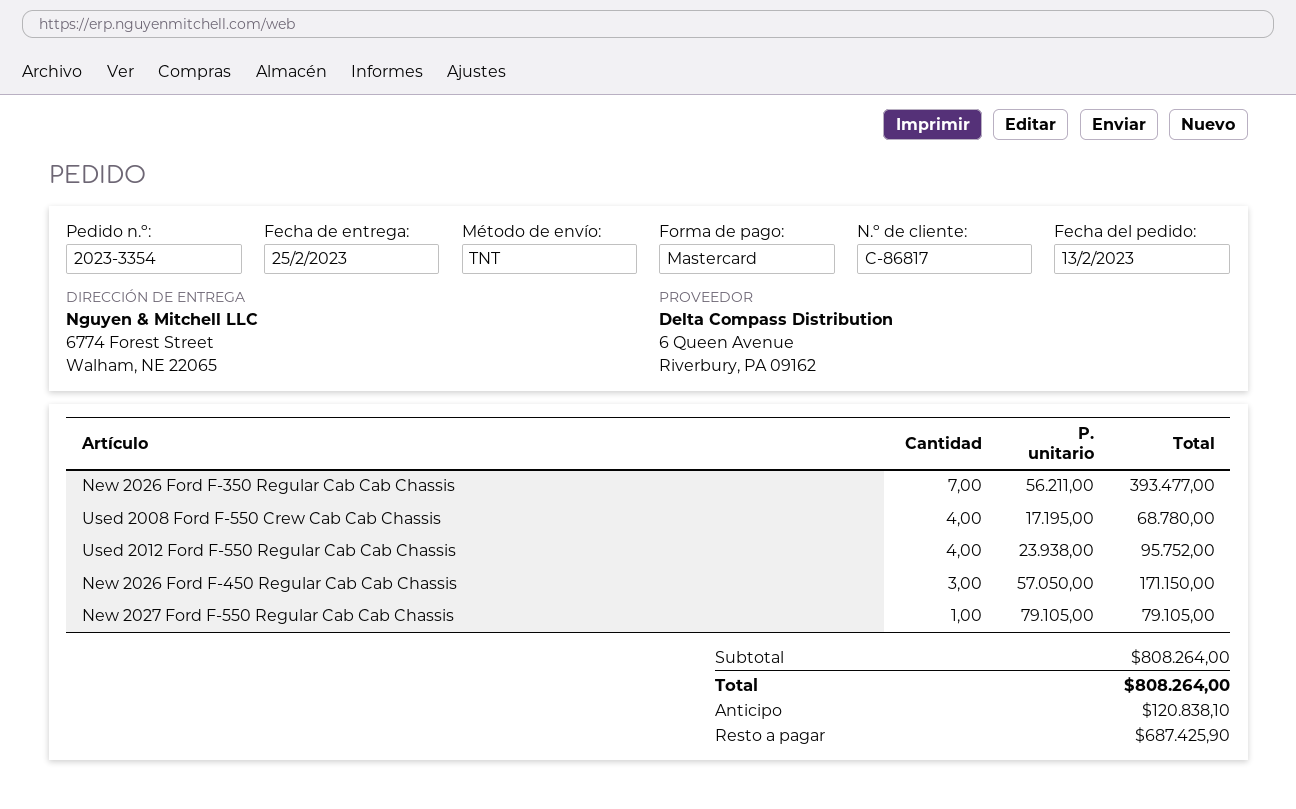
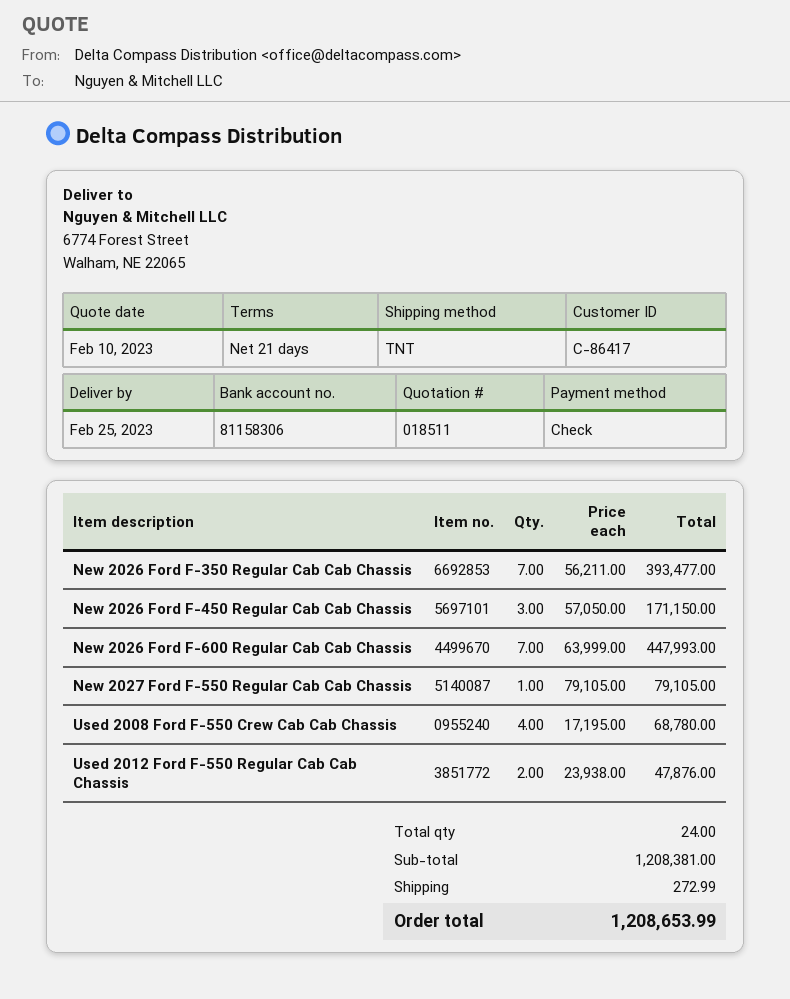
customer number: C-86817 -> C-86417
payment method: Mastercard -> cheque
Used 2012 Ford F-550 Regular Cab Cab Chassis: 4 x 23938.00 = 95752.00 -> 2 x 23938.00 = 47876.00
New 2026 Ford F-600 Regular Cab Cab Chassis: none -> 7 x 63999.00 = 447993.00
subtotal: 808264.00 -> 1208381.00
shipping: none -> 272.99
total: 808264.00 -> 1208653.99

